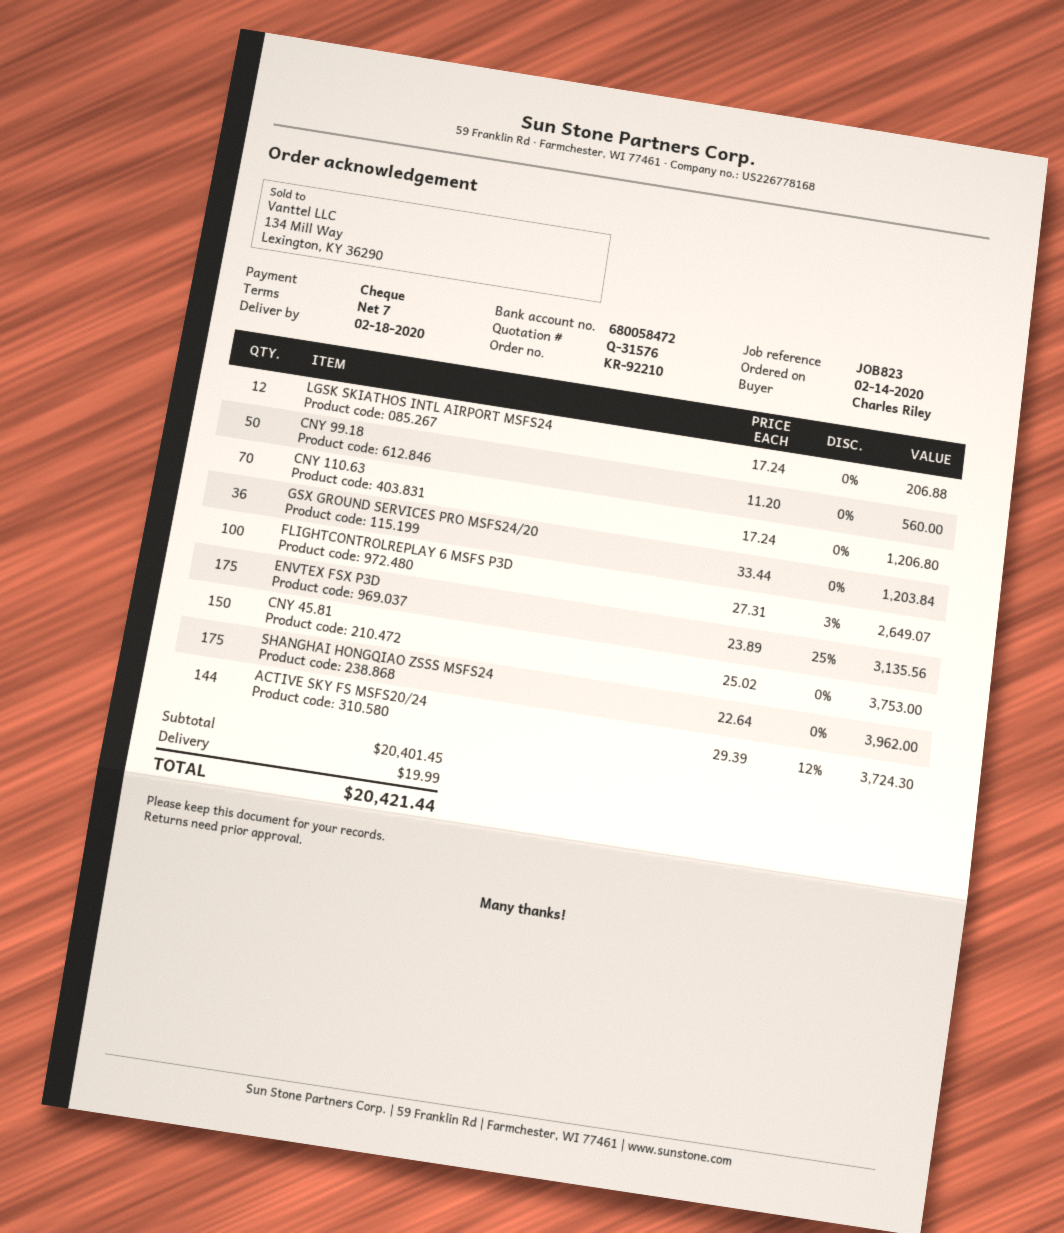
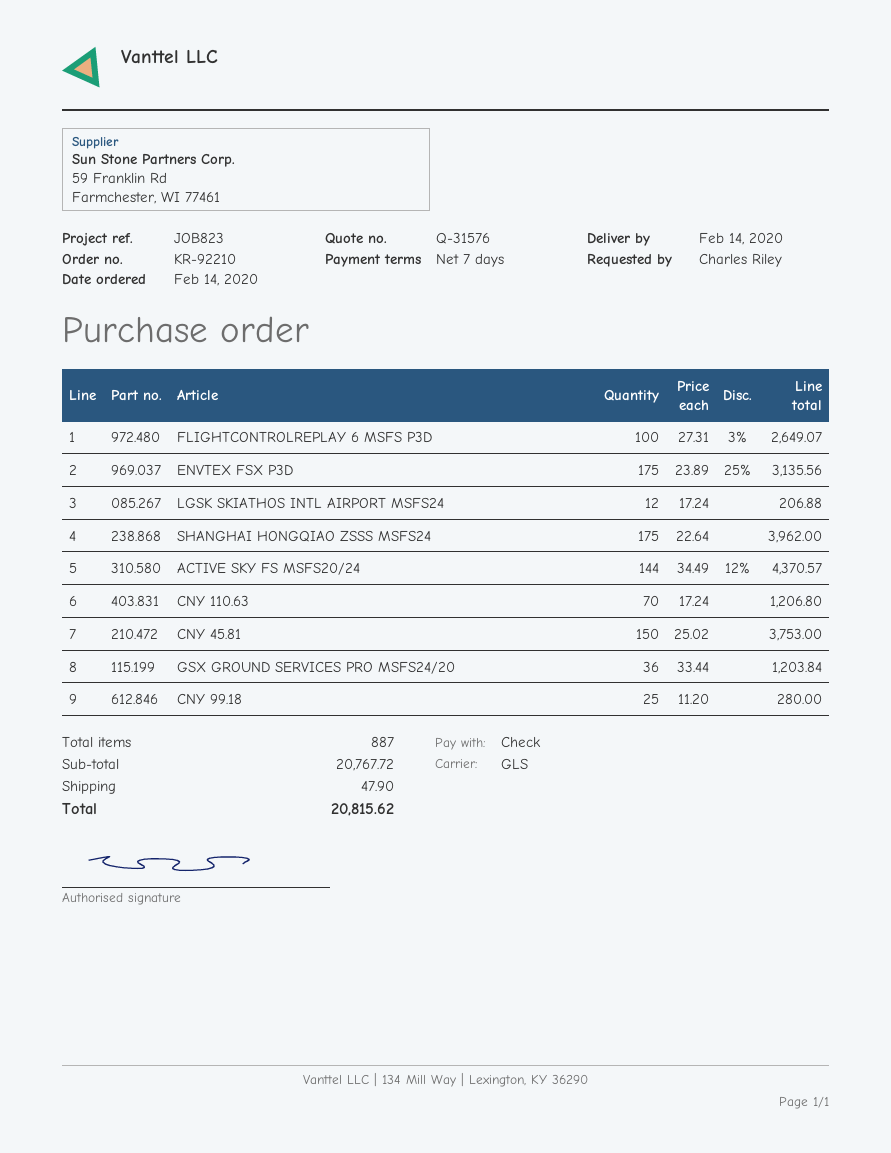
delivery date: 2020-02-18 -> 2020-02-14
CNY 99.18: 50 x 11.20 = 560.00 -> 25 x 11.20 = 280.00
ACTIVE SKY FS MSFS20/24: 144 x 29.39 - 12% = 3724.30 -> 144 x 34.49 - 12% = 4370.57
subtotal: 20401.45 -> 20767.72
shipping: 19.99 -> 47.90
total: 20421.44 -> 20815.62

